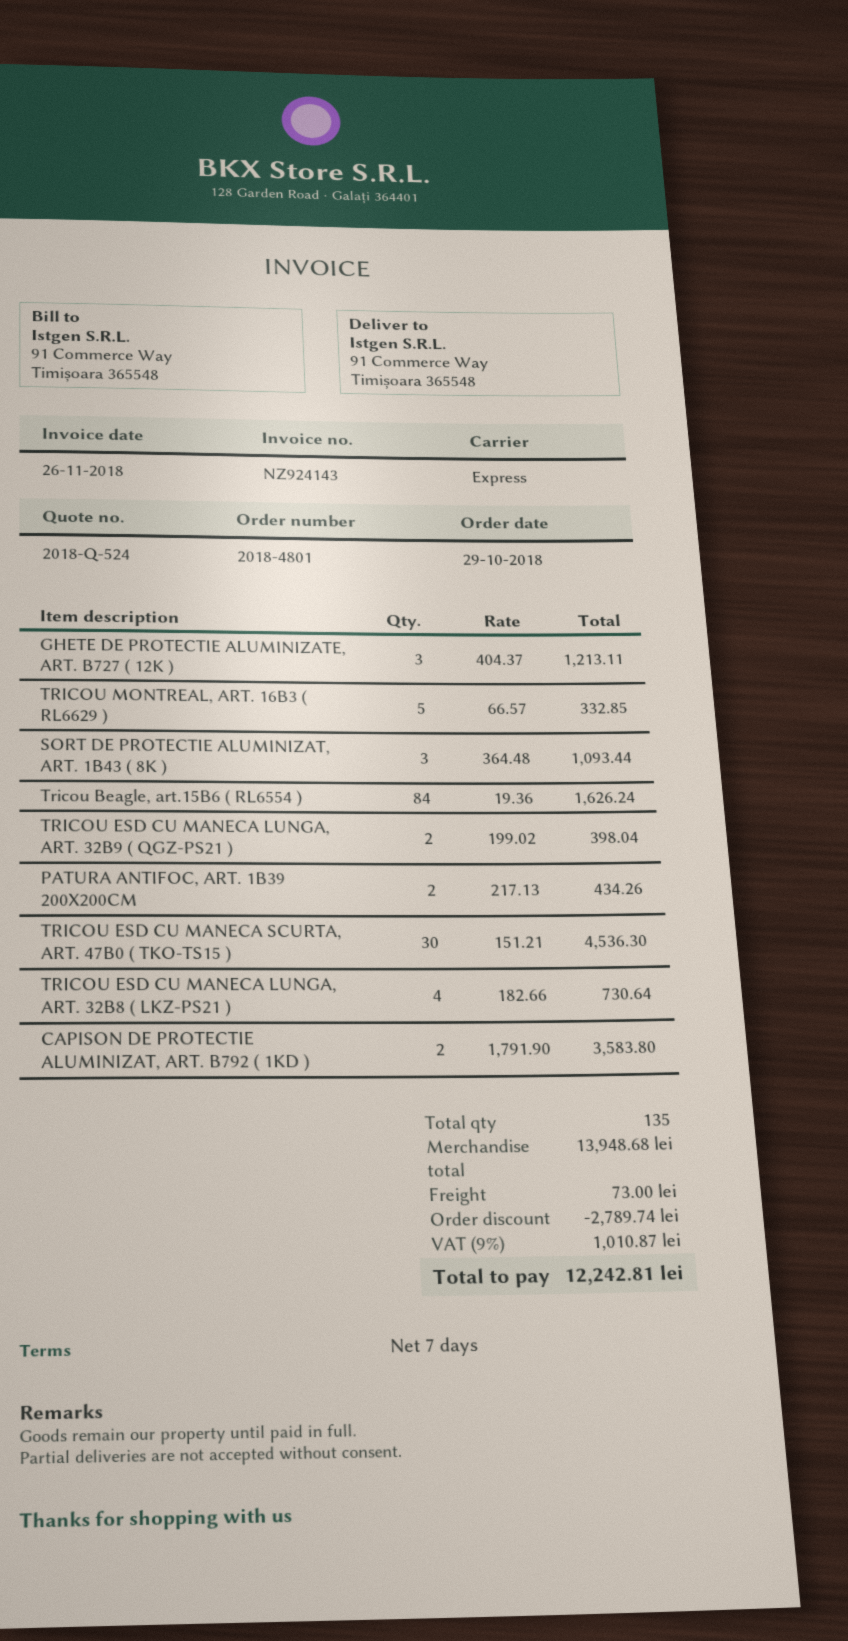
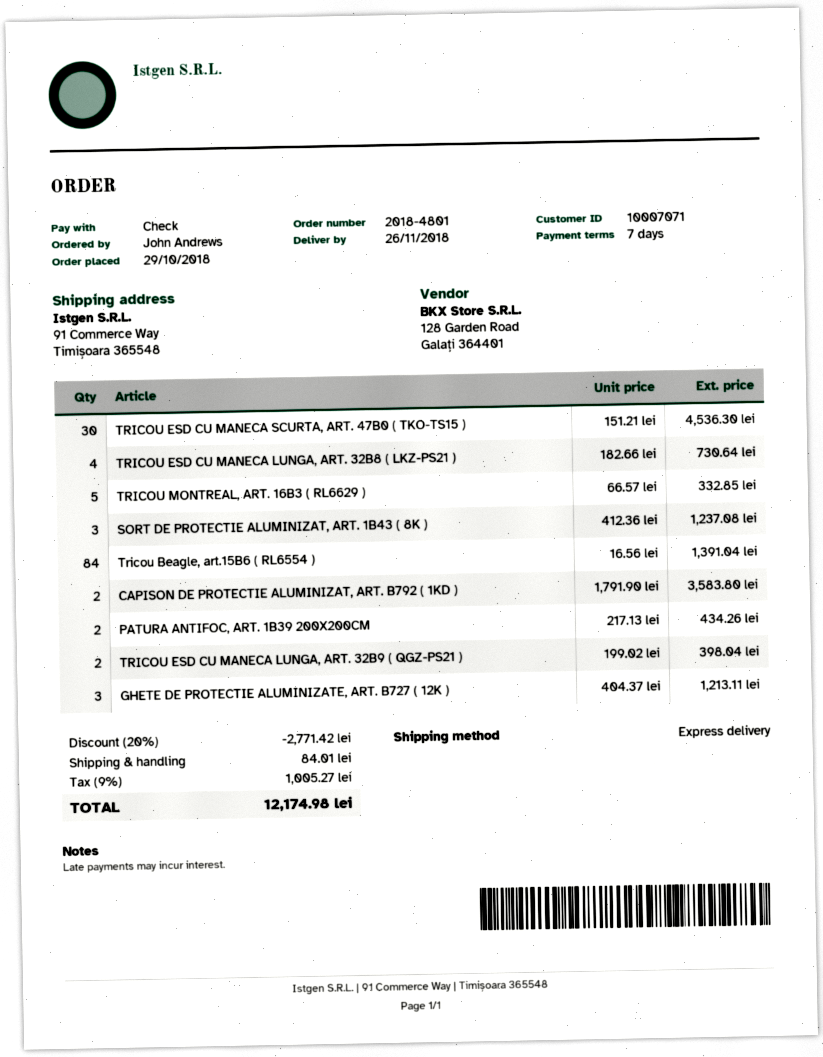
SORT DE PROTECTIE ALUMINIZAT, ART. 1B43 ( 8K ): 3 x 364.48 = 1093.44 -> 3 x 412.36 = 1237.08
Tricou Beagle, art.15B6 ( RL6554 ): 84 x 19.36 = 1626.24 -> 84 x 16.56 = 1391.04
discount: 2789.74 -> 2771.42
shipping: 73.00 -> 84.01
tax: 9% = 1010.87 -> 9% = 1005.27
total: 12242.81 -> 12174.98

